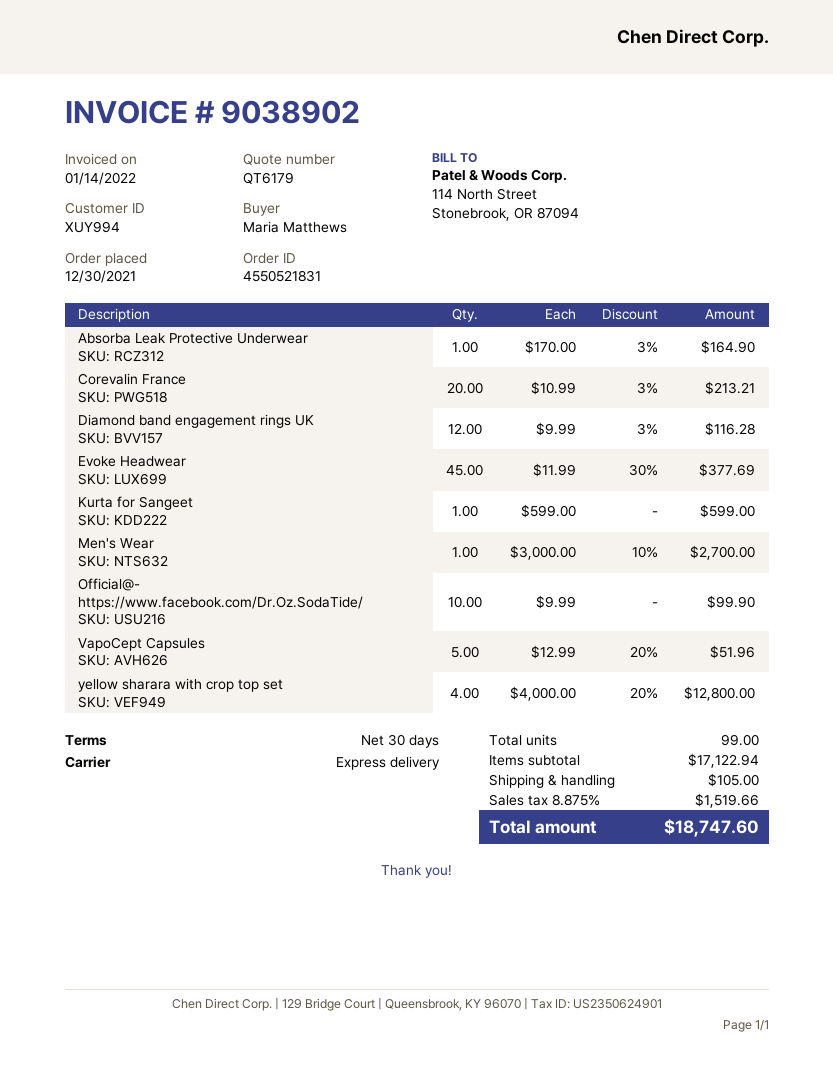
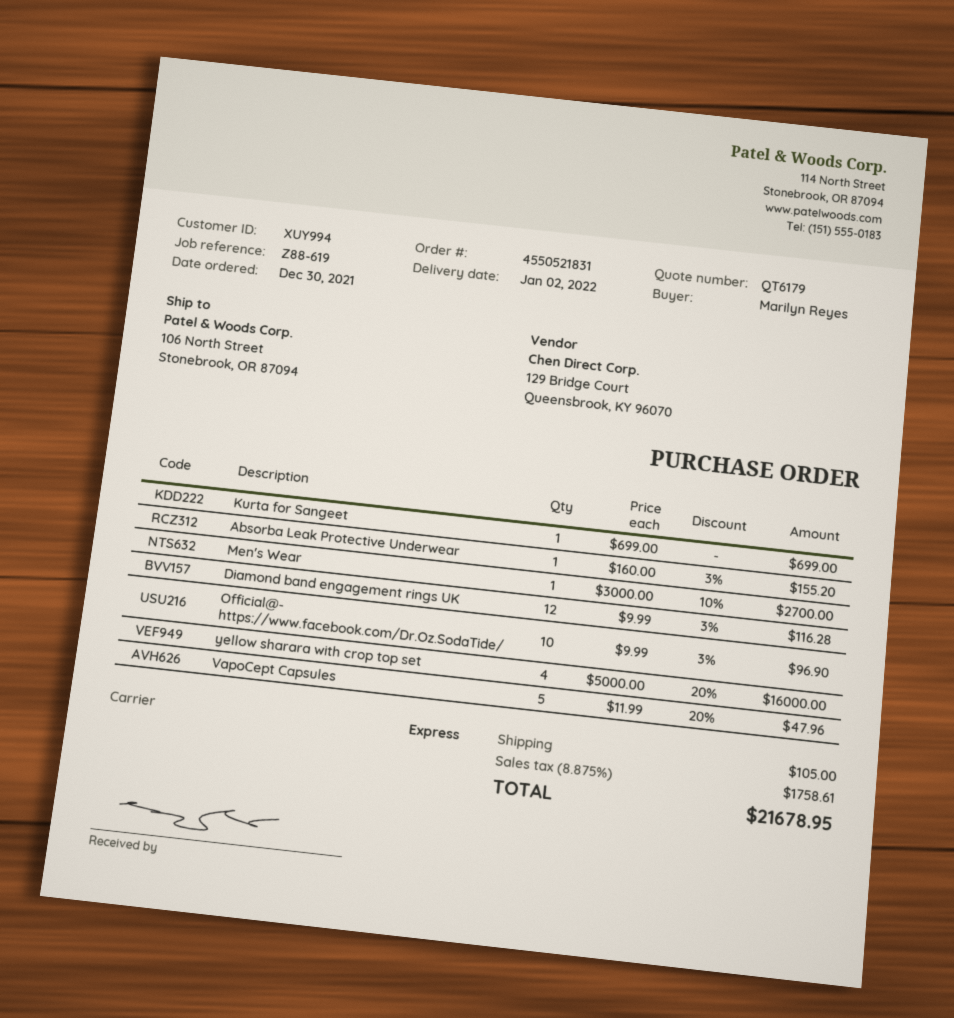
ordered by: Maria Matthews -> Marilyn Reyes
Absorba Leak Protective Underwear: 1 x 170.00 - 3% = 164.90 -> 1 x 160.00 - 3% = 155.20
Corevalin France: 20 x 10.99 - 3% = 213.21 -> none
Evoke Headwear: 45 x 11.99 - 30% = 377.69 -> none
Kurta for Sangeet: 1 x 599.00 = 599.00 -> 1 x 699.00 = 699.00
Official@- https://www.facebook.com/Dr.Oz.SodaTide/: 10 x 9.99 = 99.90 -> 10 x 9.99 - 3% = 96.90
VapoCept Capsules: 5 x 12.99 - 20% = 51.96 -> 5 x 11.99 - 20% = 47.96
yellow sharara with crop top set: 4 x 4000.00 - 20% = 12800.00 -> 4 x 5000.00 - 20% = 16000.00
tax: 8.875% = 1519.66 -> 8.875% = 1758.61
total: 18747.60 -> 21678.95

